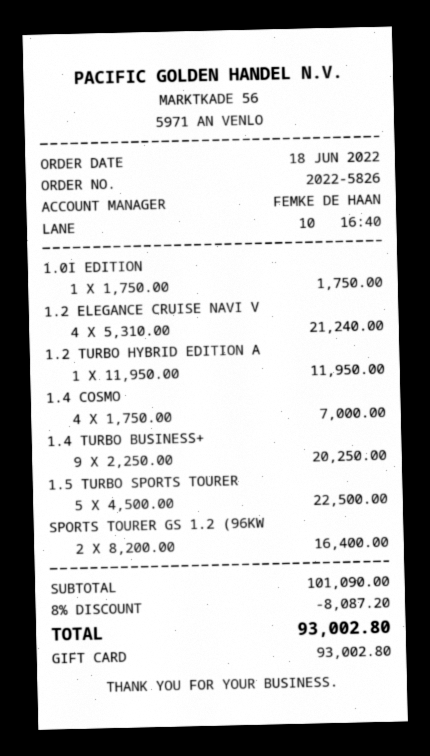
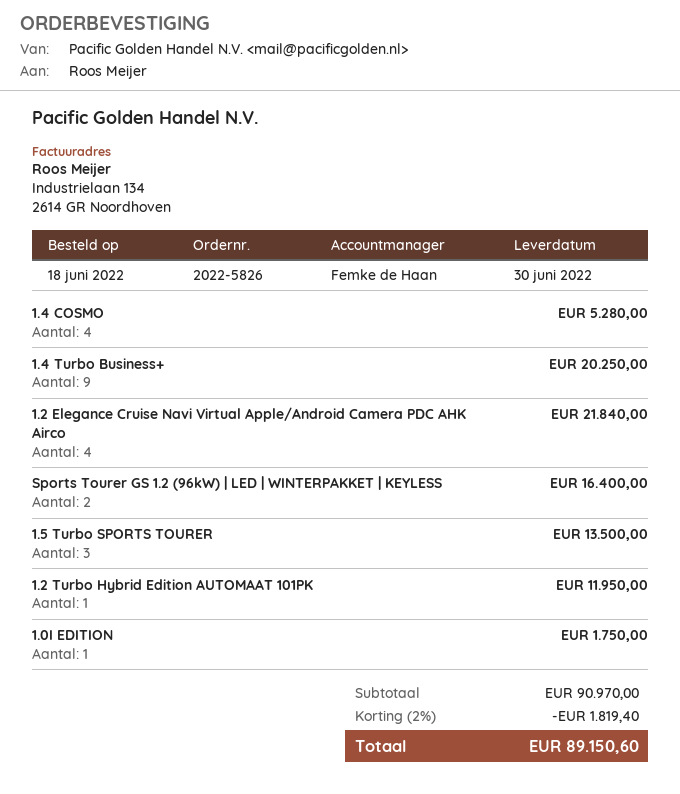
1.2 ELEGANCE CRUISE NAVI V: 4 for 21240.00 -> 4 for 21840.00
1.4 COSMO: 4 for 7000.00 -> 4 for 5280.00
1.5 TURBO SPORTS TOURER: 5 for 22500.00 -> 3 for 13500.00
subtotal: 101090.00 -> 90970.00
discount: 8% = 8087.20 -> 2% = 1819.40
total: 93002.80 -> 89150.60

